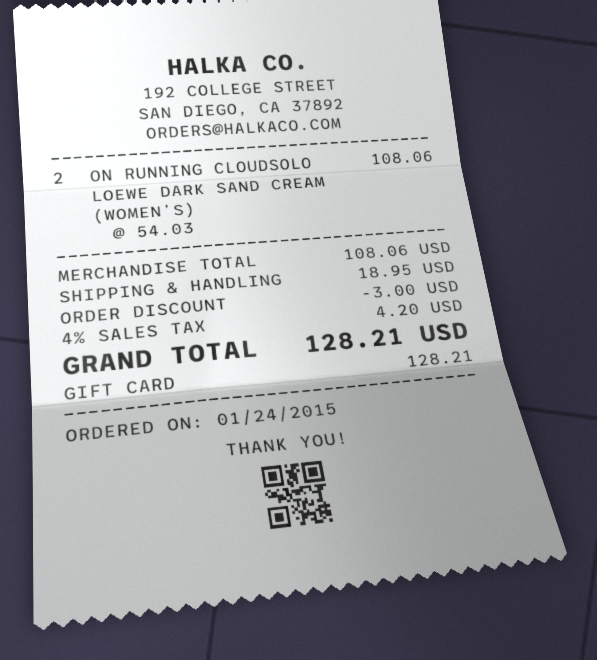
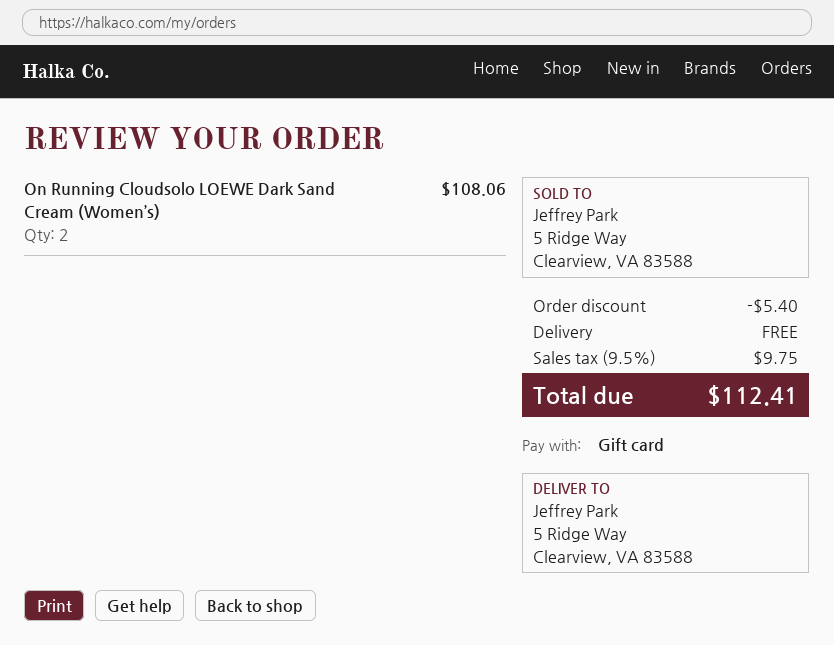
discount: 3.00 -> 5.40
shipping: 18.95 -> 0.00
tax: 4% = 4.20 -> 9.5% = 9.75
total: 128.21 -> 112.41

